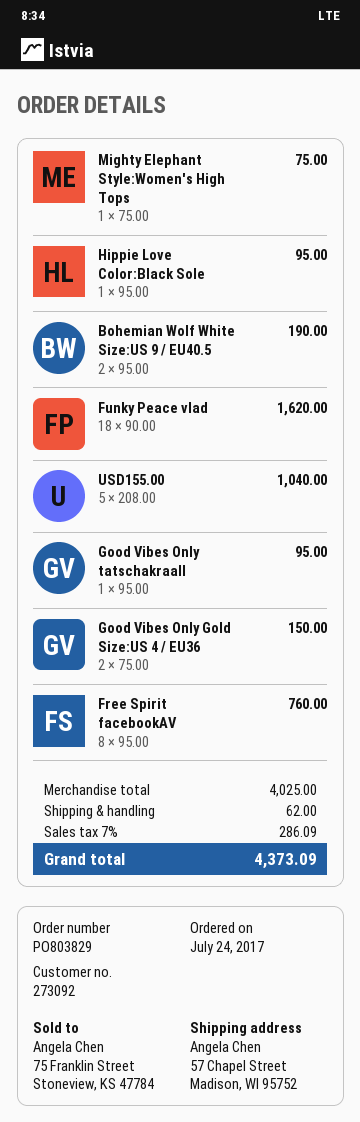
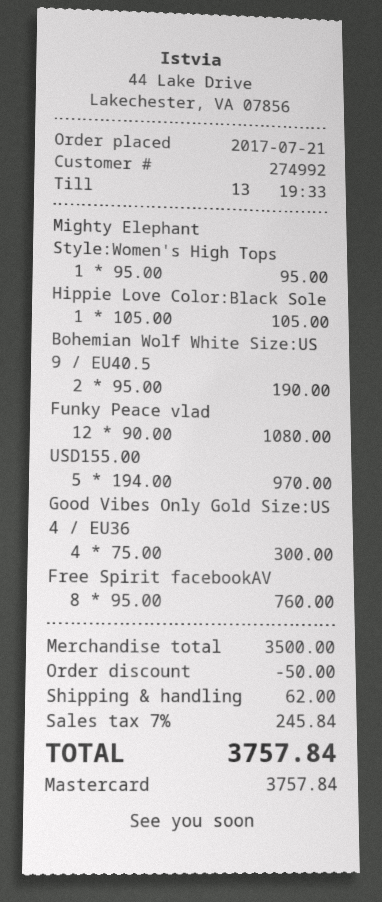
order date: 2017-07-24 -> 2017-07-21
customer number: 273092 -> 274992
Mighty Elephant Style:Women's High Tops: 1 x 75.00 = 75.00 -> 1 x 95.00 = 95.00
Hippie Love Color:Black Sole: 1 x 95.00 = 95.00 -> 1 x 105.00 = 105.00
Funky Peace vlad: 18 x 90.00 = 1620.00 -> 12 x 90.00 = 1080.00
USD155.00: 5 x 208.00 = 1040.00 -> 5 x 194.00 = 970.00
Good Vibes Only tatschakraall: 1 x 95.00 = 95.00 -> none
Good Vibes Only Gold Size:US 4 / EU36: 2 x 75.00 = 150.00 -> 4 x 75.00 = 300.00
subtotal: 4025.00 -> 3500.00
discount: none -> 50.00
tax: 7% = 286.09 -> 7% = 245.84
total: 4373.09 -> 3757.84

